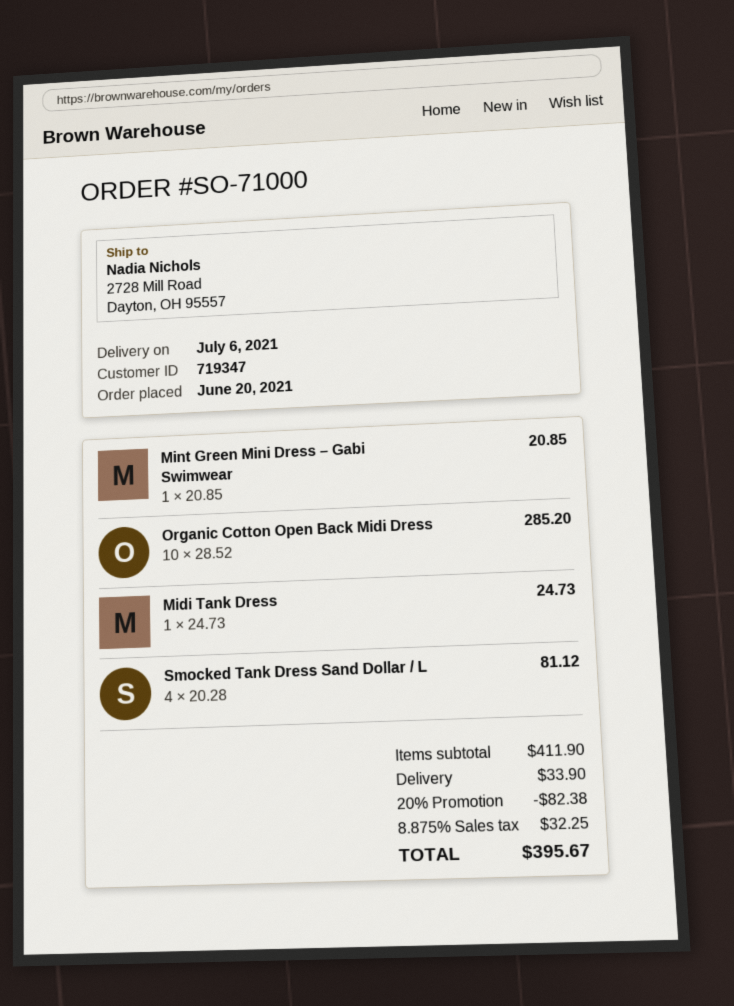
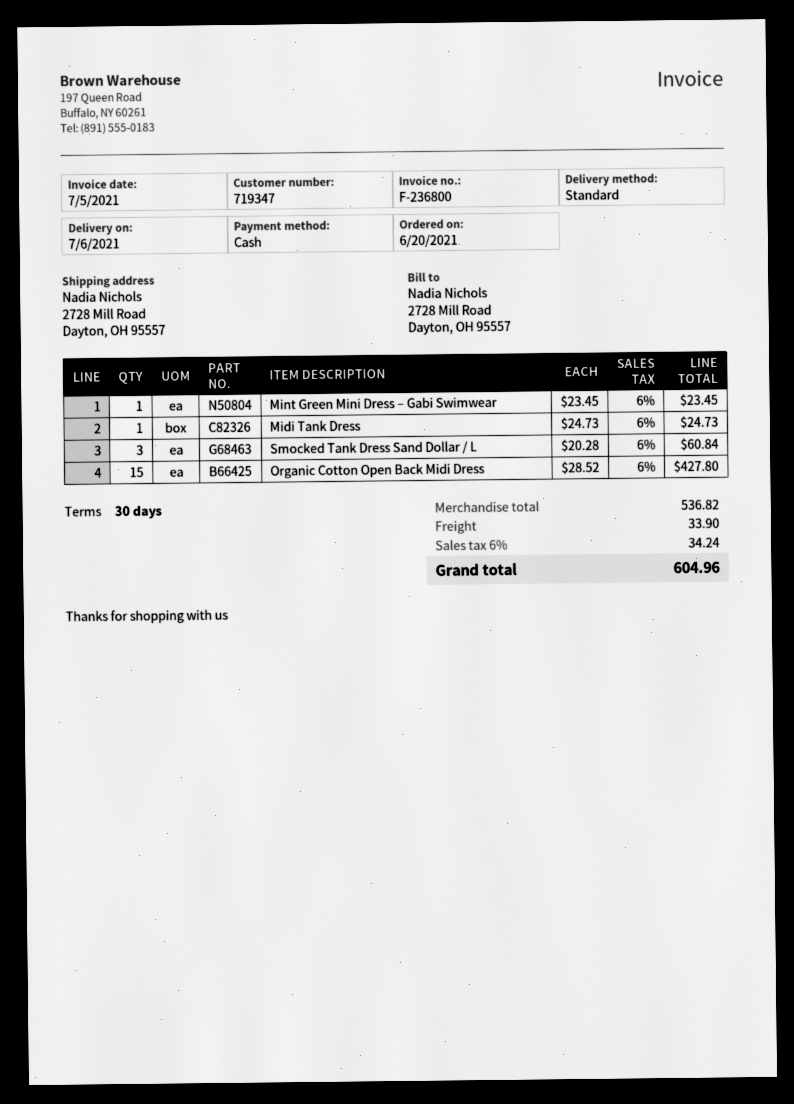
Mint Green Mini Dress – Gabi Swimwear: 1 x 20.85 = 20.85 -> 1 x 23.45 = 23.45
Organic Cotton Open Back Midi Dress: 10 x 28.52 = 285.20 -> 15 x 28.52 = 427.80
Smocked Tank Dress Sand Dollar / L: 4 x 20.28 = 81.12 -> 3 x 20.28 = 60.84
subtotal: 411.90 -> 536.82
discount: 20% = 82.38 -> none
tax: 8.875% = 32.25 -> 6% = 34.24
total: 395.67 -> 604.96

